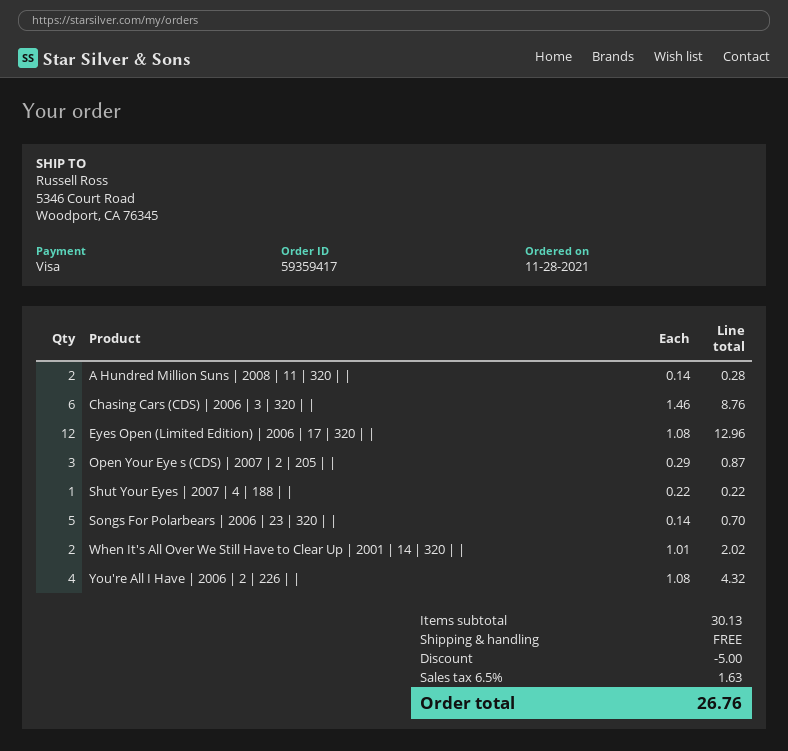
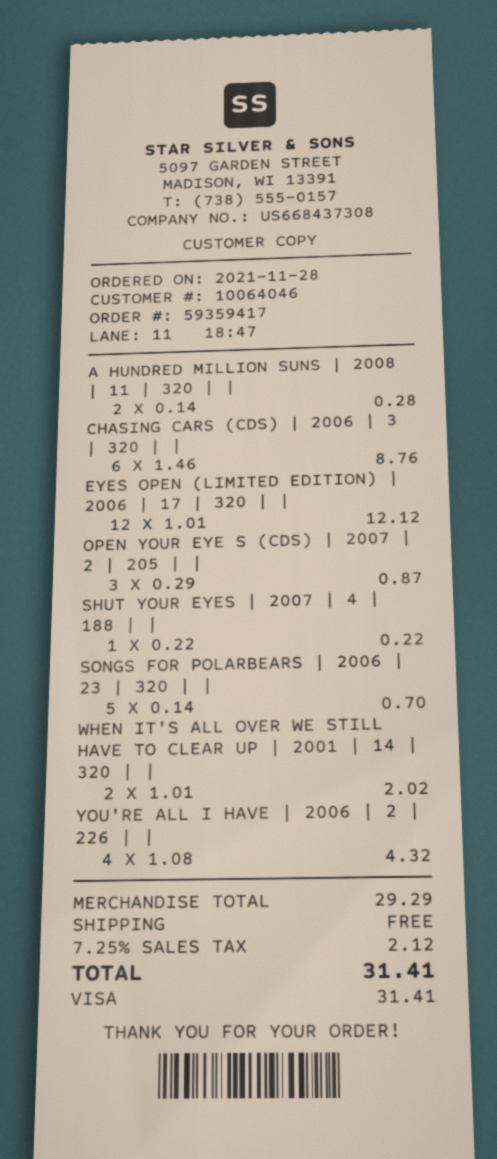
Eyes Open (Limited Edition) | 2006 | 17 | 320 | |: 12 x 1.08 = 12.96 -> 12 x 1.01 = 12.12
subtotal: 30.13 -> 29.29
discount: 5.00 -> none
tax: 6.5% = 1.63 -> 7.25% = 2.12
total: 26.76 -> 31.41

